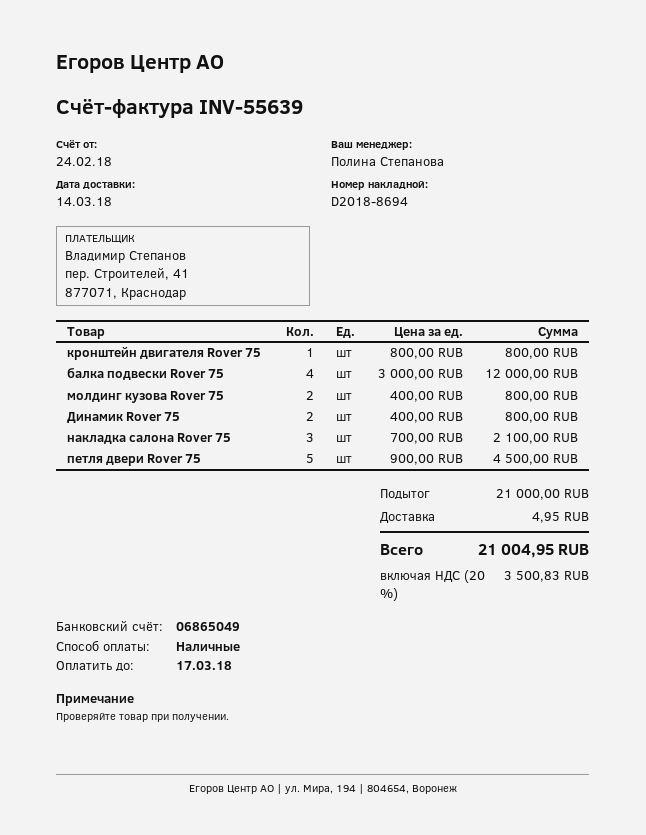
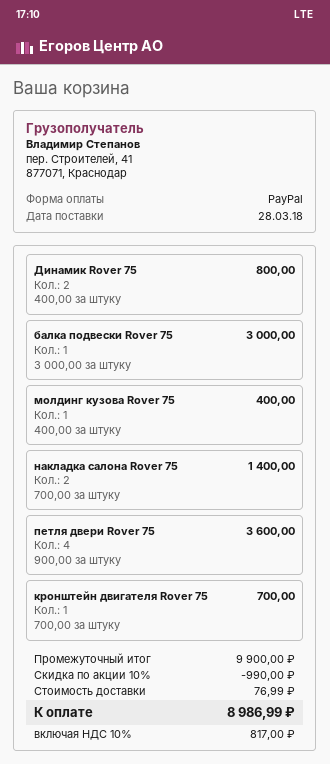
delivery date: 2018-03-14 -> 2018-03-28
payment method: cash -> PayPal
кронштейн двигателя Rover 75: 1 x 800.00 = 800.00 -> 1 x 700.00 = 700.00
балка подвески Rover 75: 4 x 3000.00 = 12000.00 -> 1 x 3000.00 = 3000.00
молдинг кузова Rover 75: 2 x 400.00 = 800.00 -> 1 x 400.00 = 400.00
накладка салона Rover 75: 3 x 700.00 = 2100.00 -> 2 x 700.00 = 1400.00
петля двери Rover 75: 5 x 900.00 = 4500.00 -> 4 x 900.00 = 3600.00
subtotal: 21000.00 -> 9900.00
discount: none -> 10% = 990.00
shipping: 4.95 -> 76.99
tax: 20% = 3500.83 -> 10% = 817.00
total: 21004.95 -> 8986.99

